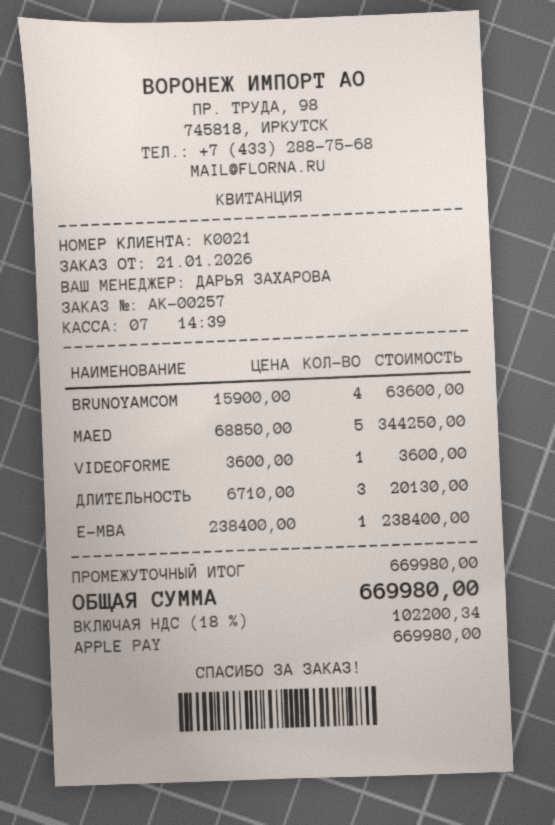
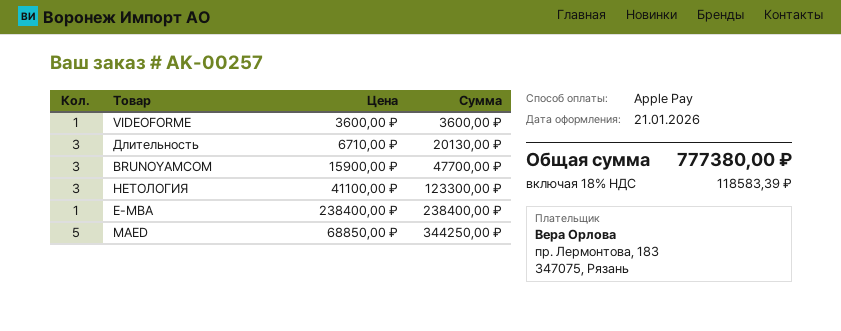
BRUNOYAMCOM: 4 x 15900.00 = 63600.00 -> 3 x 15900.00 = 47700.00
НЕТОЛОГИЯ: none -> 3 x 41100.00 = 123300.00
tax: 18% = 102200.34 -> 18% = 118583.39
total: 669980.00 -> 777380.00

